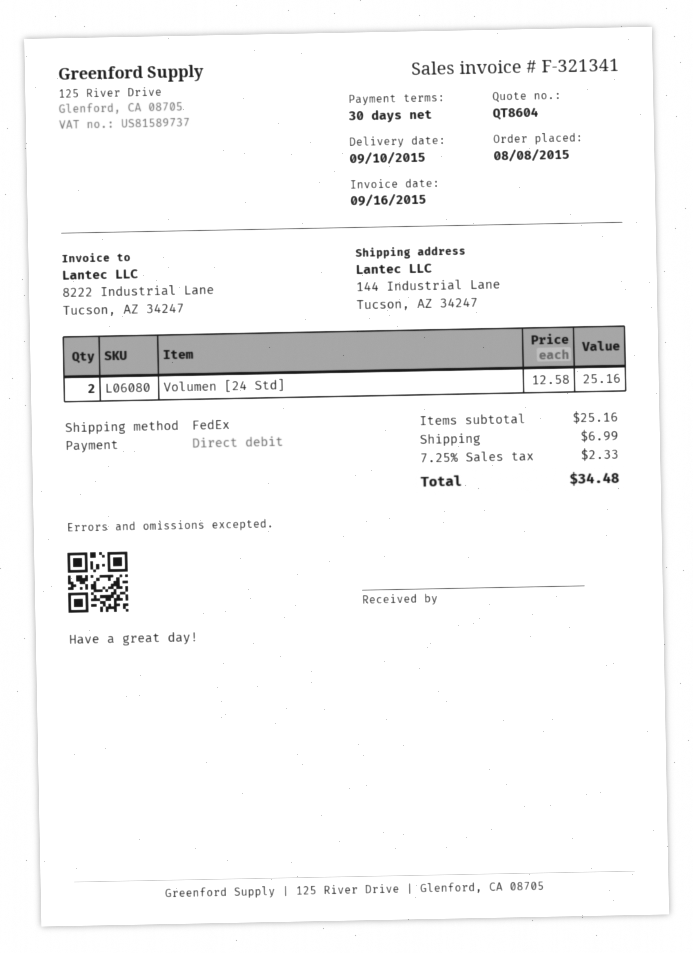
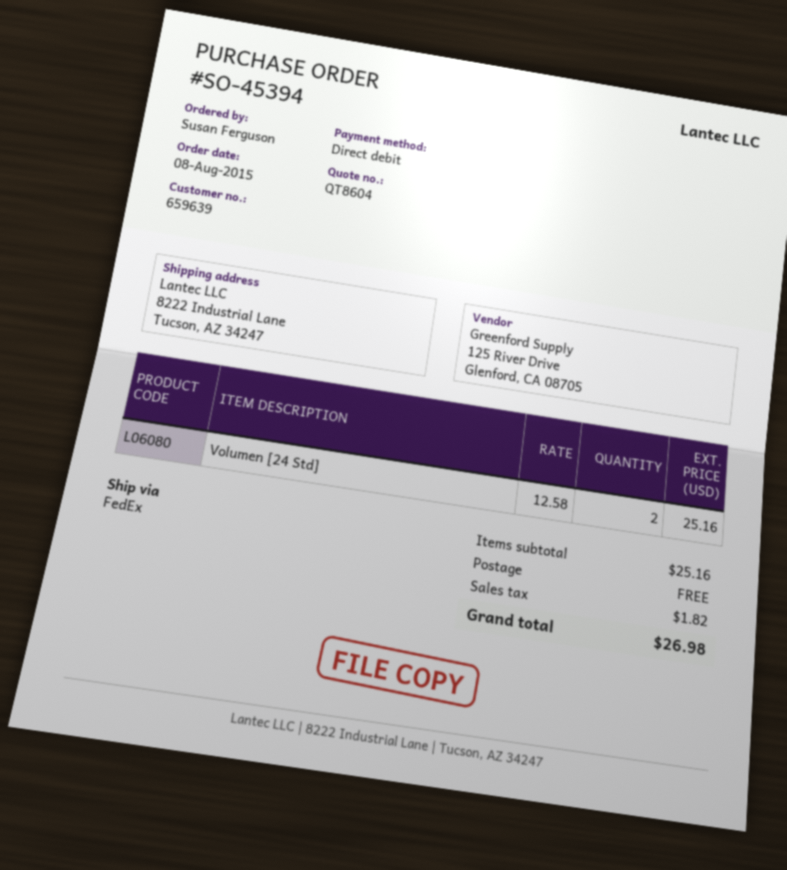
ship to: 144 Industrial Lane, Tucson, AZ 34247 -> 8222 Industrial Lane, Tucson, AZ 34247
shipping: 6.99 -> 0.00
tax: 2.33 -> 1.82
total: 34.48 -> 26.98

